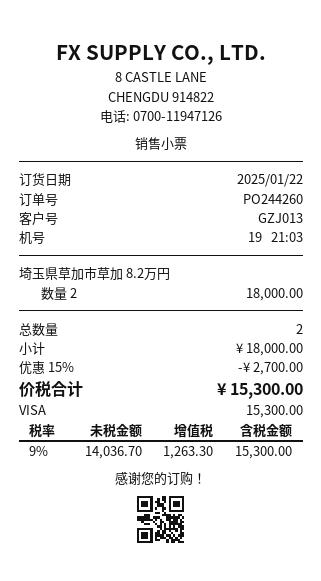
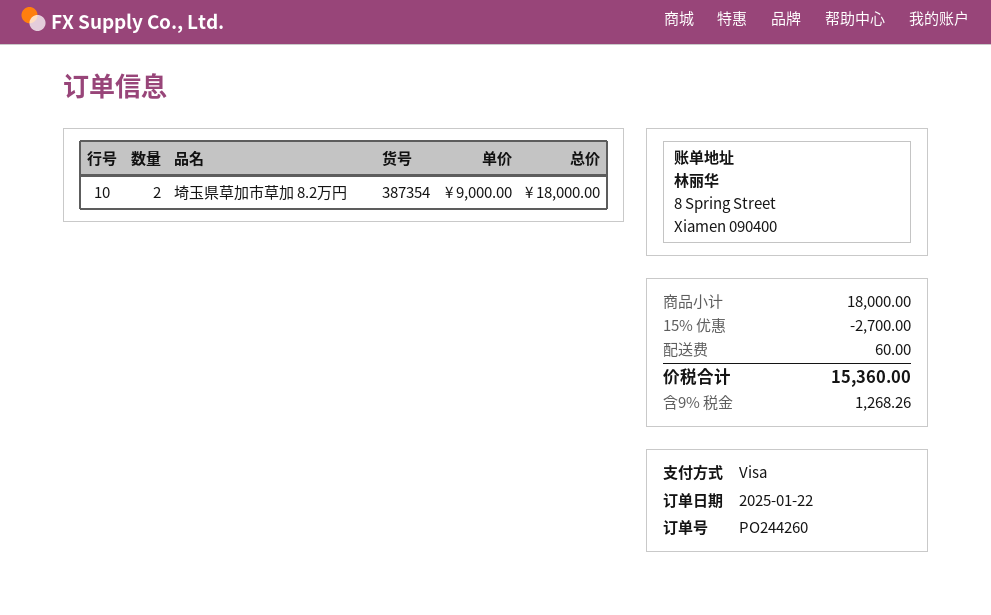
shipping: none -> 60.00
tax: 9% = 1263.30 -> 9% = 1268.26
total: 15300.00 -> 15360.00

